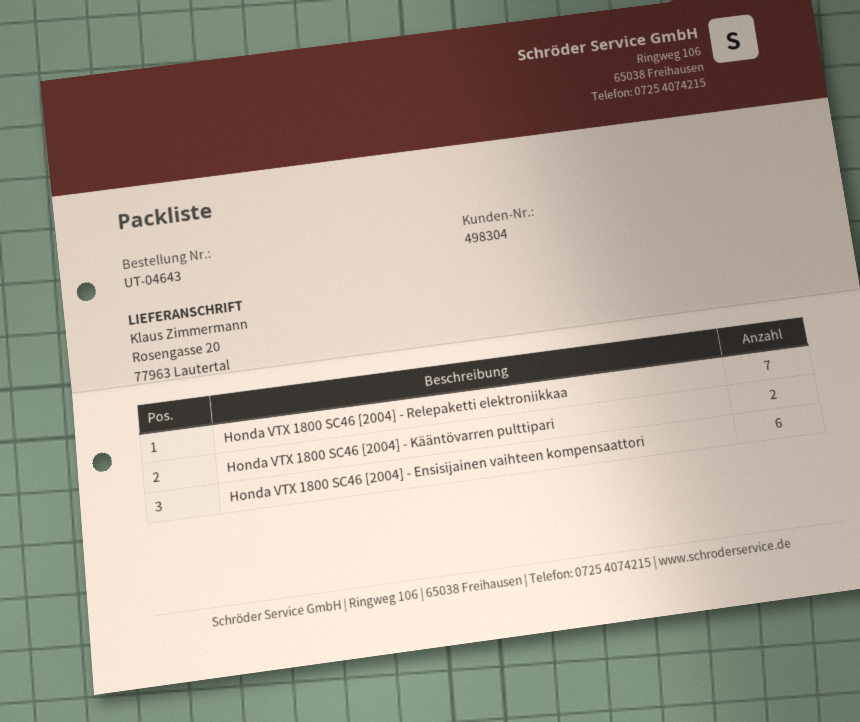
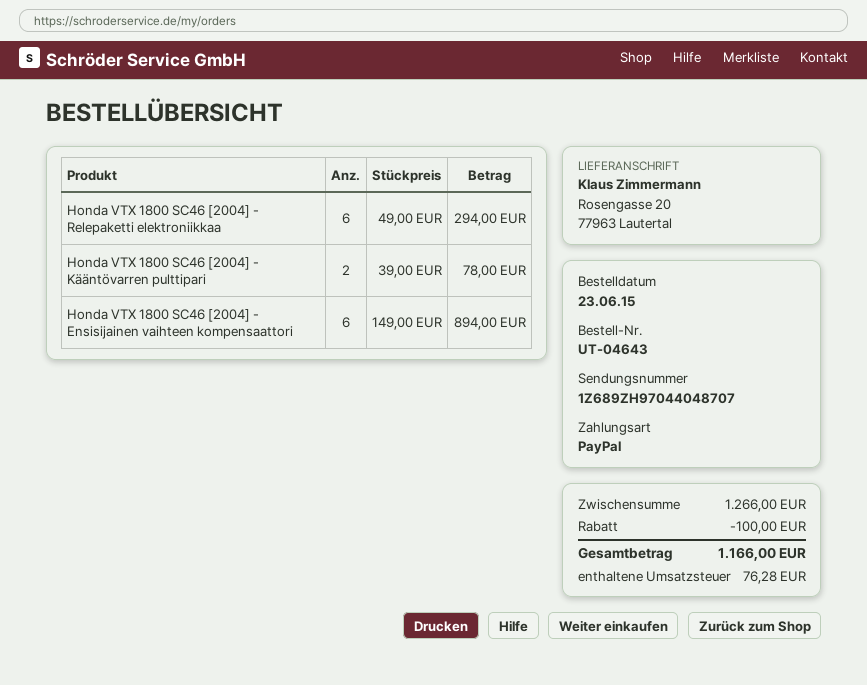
Honda VTX 1800 SC46 [2004] - Relepaketti elektroniikkaa: 7 -> 6

